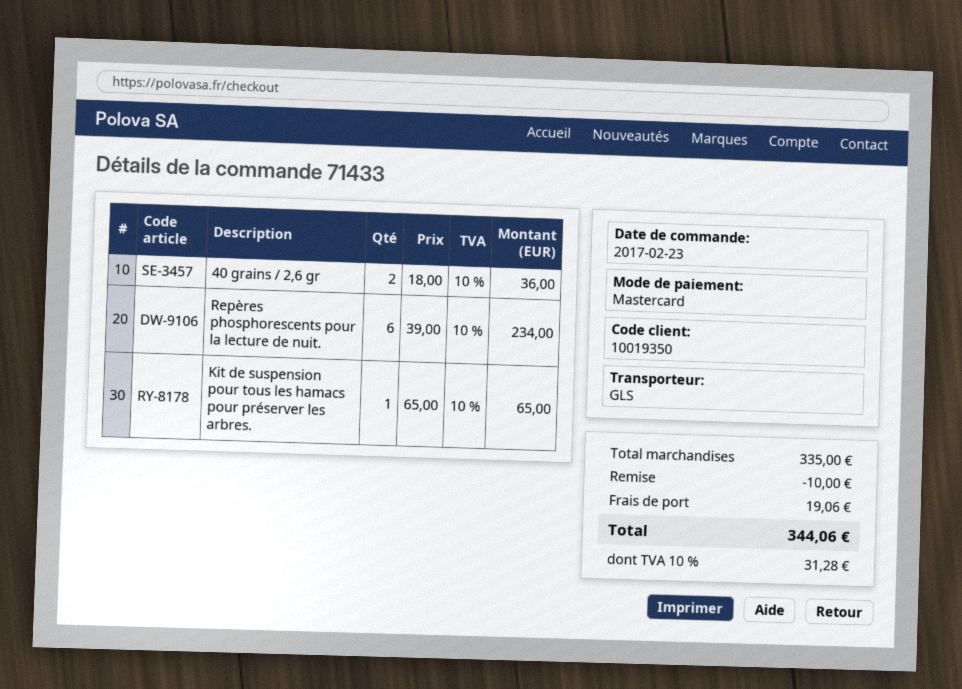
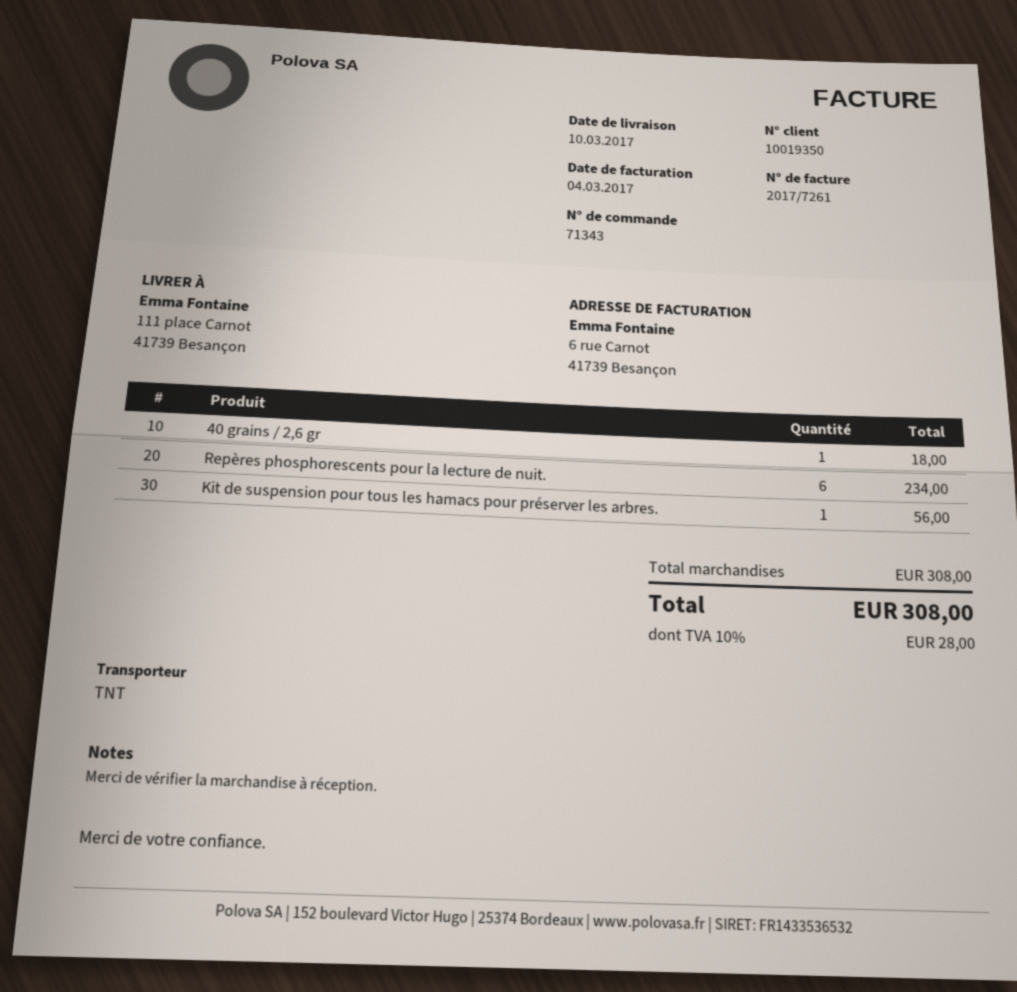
order number: 71433 -> 71343
shipping method: GLS -> TNT
40 grains / 2,6 gr: 2 for 36.00 -> 1 for 18.00
Kit de suspension pour tous les hamacs pour préserver les arbres.: 1 for 65.00 -> 1 for 56.00
subtotal: 335.00 -> 308.00
discount: 10.00 -> none
shipping: 19.06 -> none
tax: 10% = 31.28 -> 10% = 28.00
total: 344.06 -> 308.00

